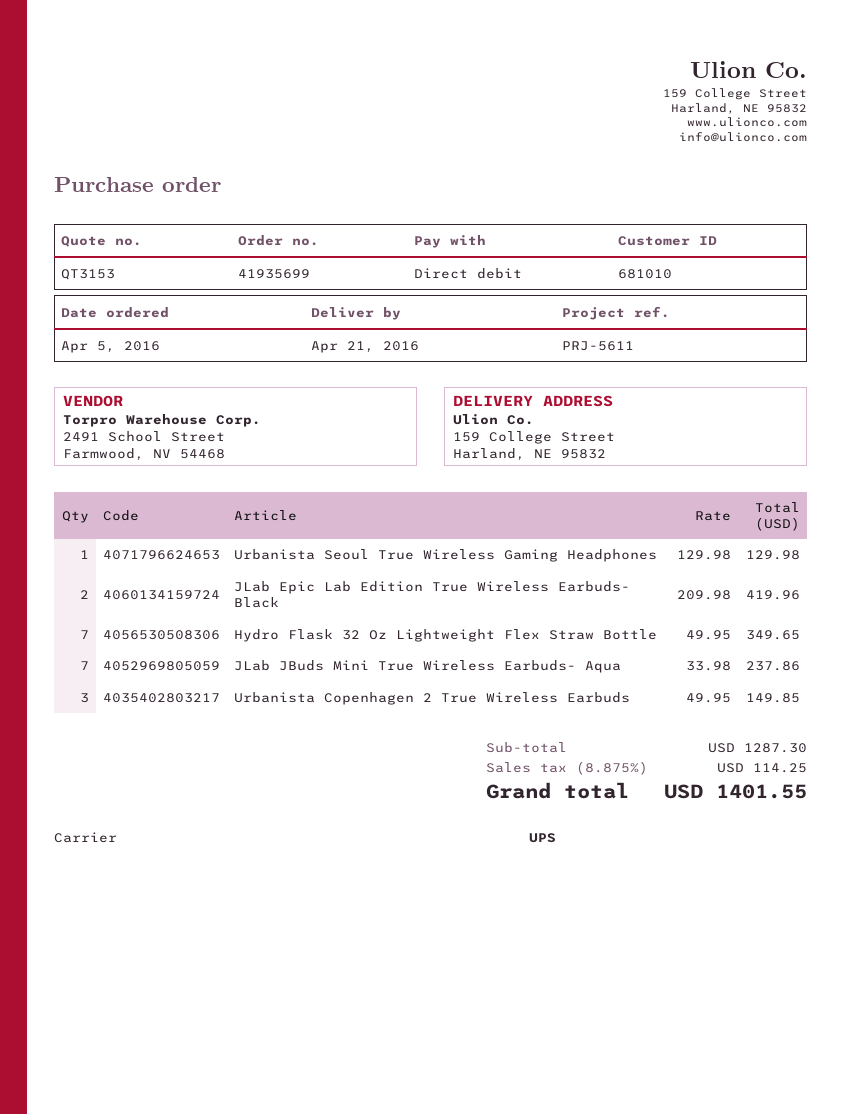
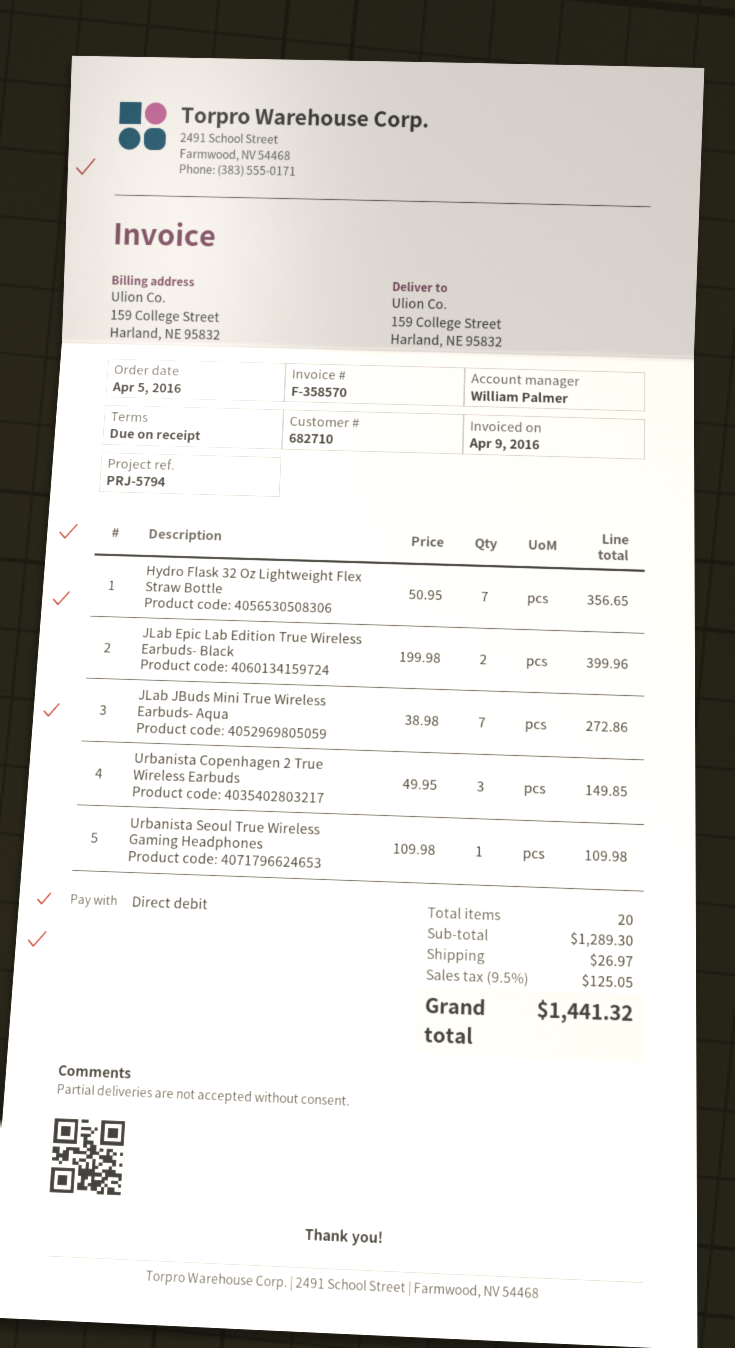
customer number: 681010 -> 682710
reference: PRJ-5611 -> PRJ-5794
Urbanista Seoul True Wireless Gaming Headphones: 1 x 129.98 = 129.98 -> 1 x 109.98 = 109.98
JLab Epic Lab Edition True Wireless Earbuds- Black: 2 x 209.98 = 419.96 -> 2 x 199.98 = 399.96
Hydro Flask 32 Oz Lightweight Flex Straw Bottle: 7 x 49.95 = 349.65 -> 7 x 50.95 = 356.65
JLab JBuds Mini True Wireless Earbuds- Aqua: 7 x 33.98 = 237.86 -> 7 x 38.98 = 272.86
subtotal: 1287.30 -> 1289.30
shipping: none -> 26.97
tax: 8.875% = 114.25 -> 9.5% = 125.05
total: 1401.55 -> 1441.32

